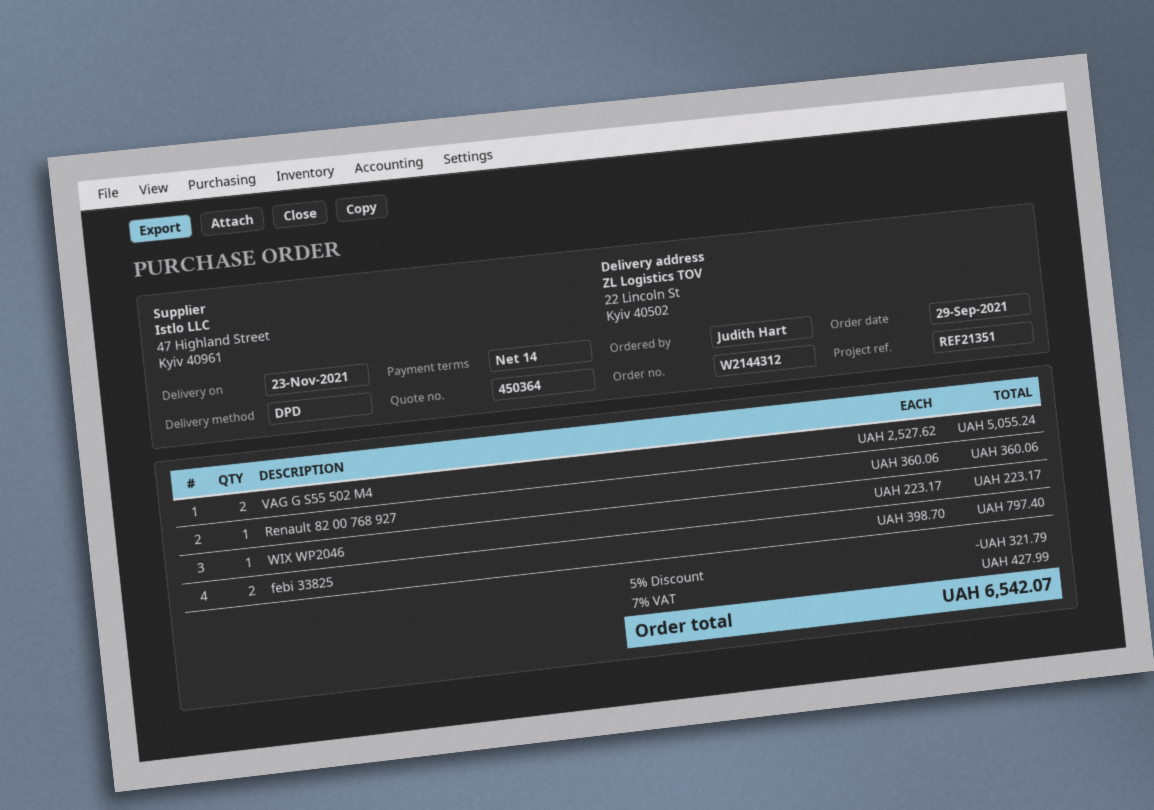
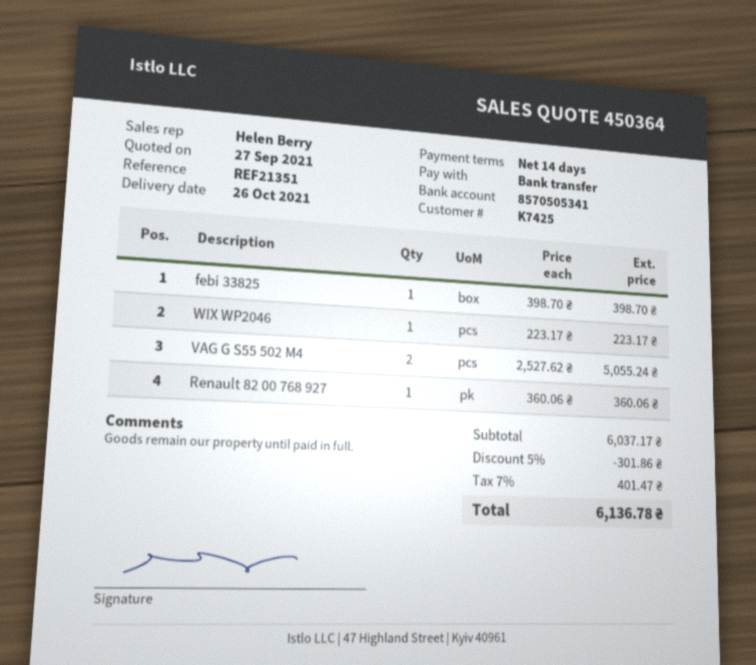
delivery date: 2021-11-23 -> 2021-10-26
febi 33825: 2 x 398.70 = 797.40 -> 1 x 398.70 = 398.70
discount: 5% = 321.79 -> 5% = 301.86
tax: 7% = 427.99 -> 7% = 401.47
total: 6542.07 -> 6136.78

